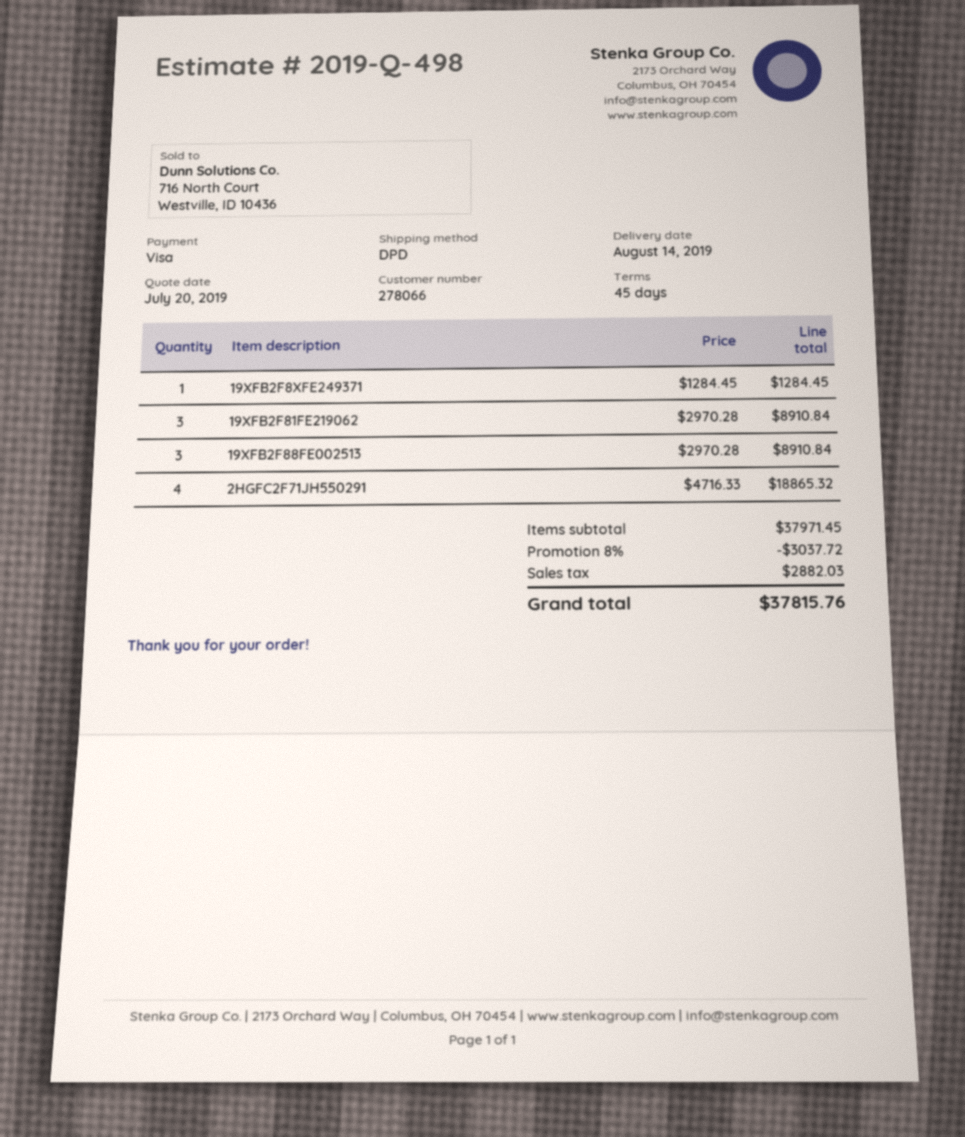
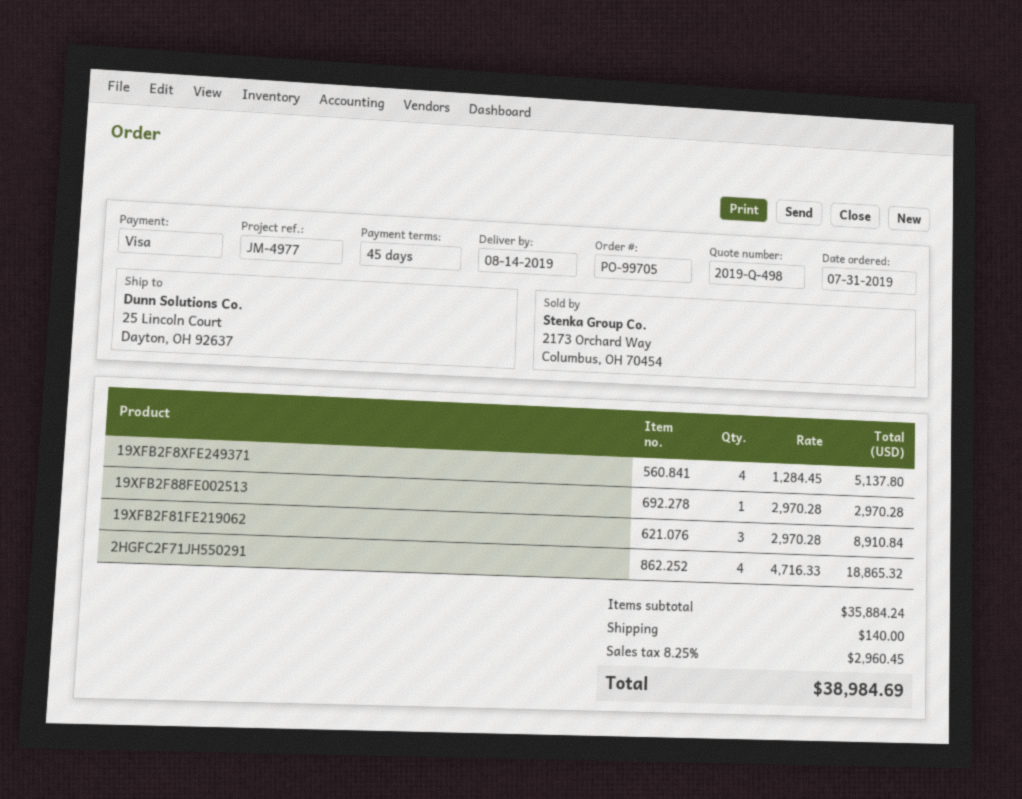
19XFB2F8XFE249371: 1 x 1284.45 = 1284.45 -> 4 x 1284.45 = 5137.80
19XFB2F88FE002513: 3 x 2970.28 = 8910.84 -> 1 x 2970.28 = 2970.28
subtotal: 37971.45 -> 35884.24
discount: 8% = 3037.72 -> none
shipping: none -> 140.00
tax: 2882.03 -> 2960.45
total: 37815.76 -> 38984.69

